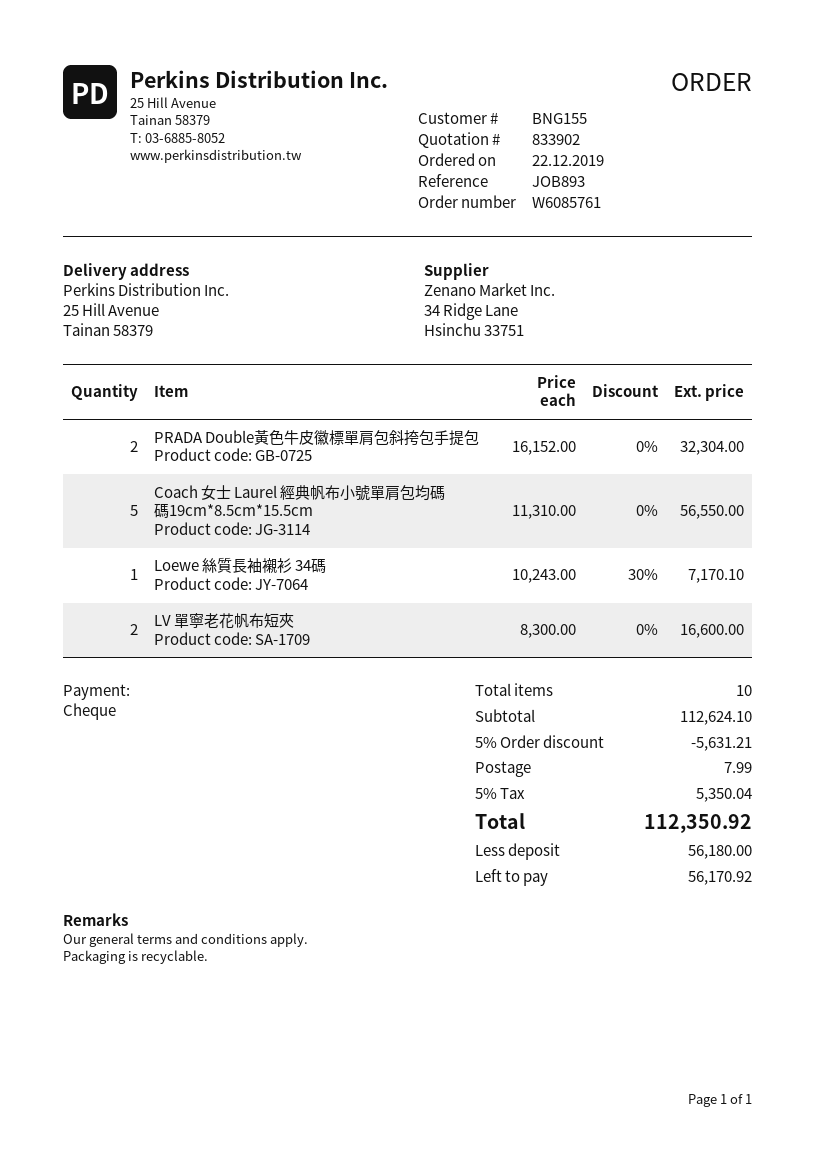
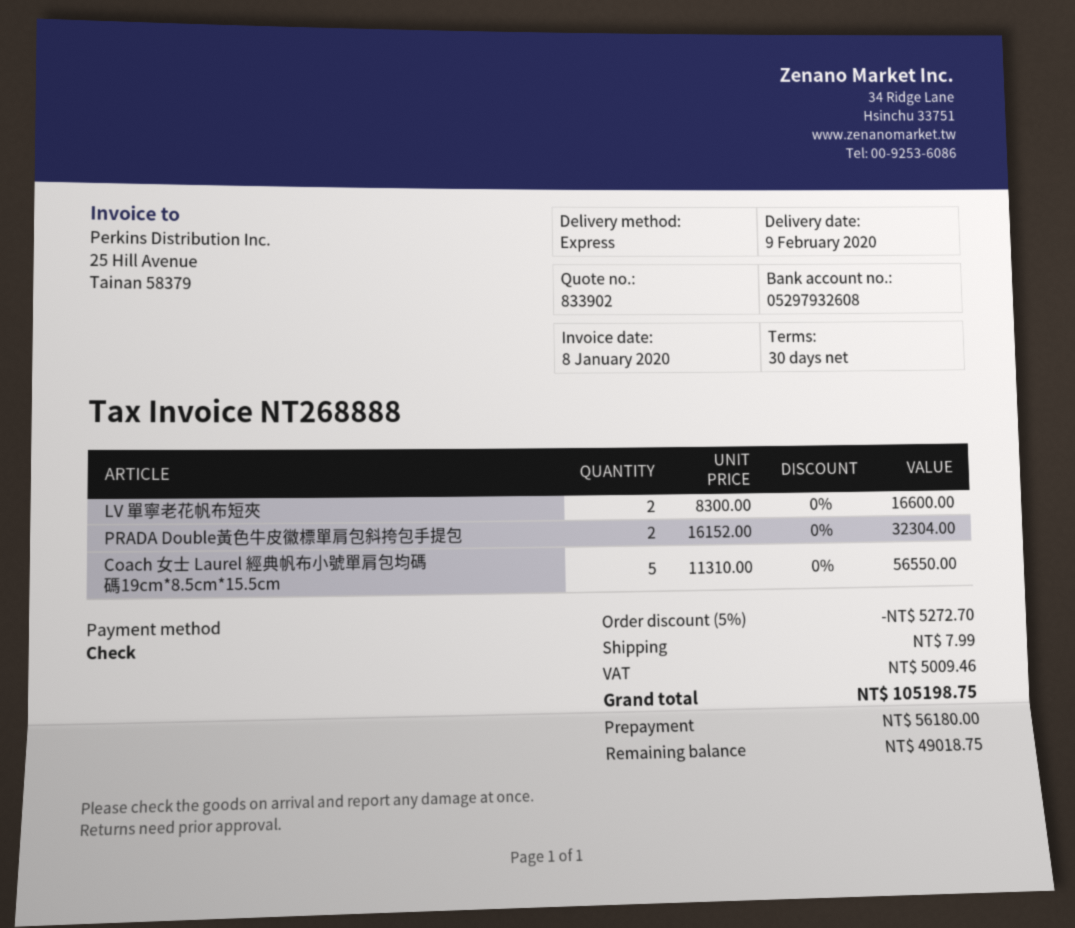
Loewe 絲質長袖襯衫 34碼: 1 x 10243.00 - 30% = 7170.10 -> none
discount: 5% = 5631.21 -> 5% = 5272.70
tax: 5350.04 -> 5009.46
total: 112350.92 -> 105198.75
balance: 56170.92 -> 49018.75

